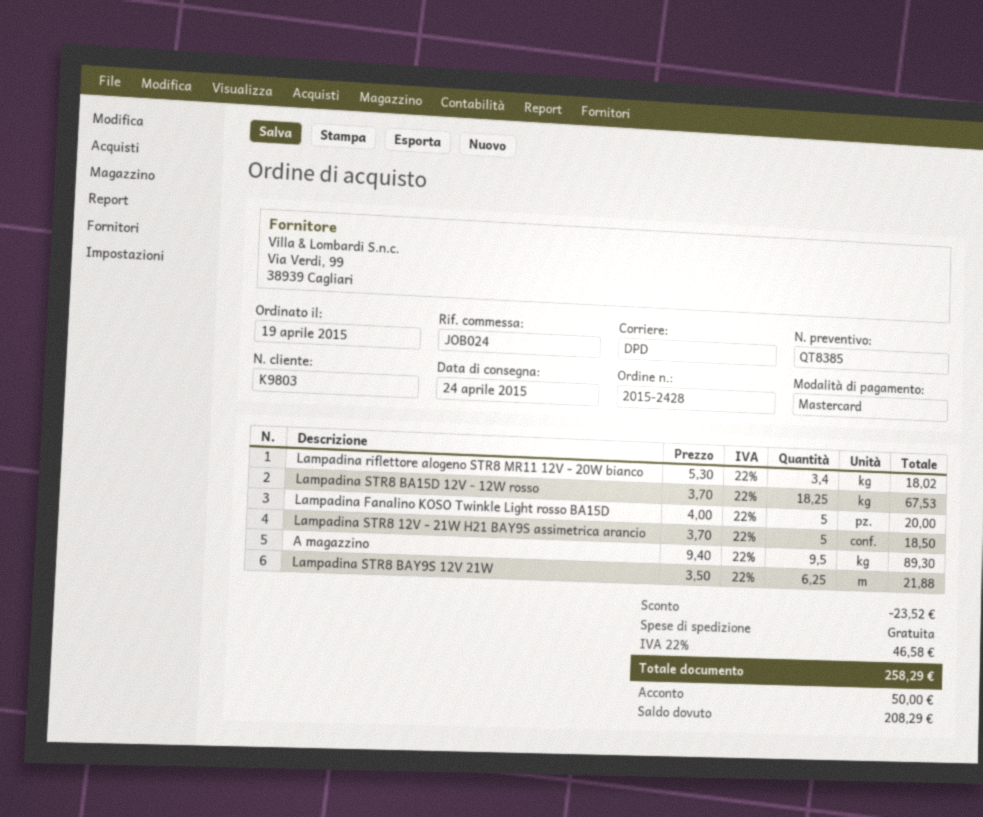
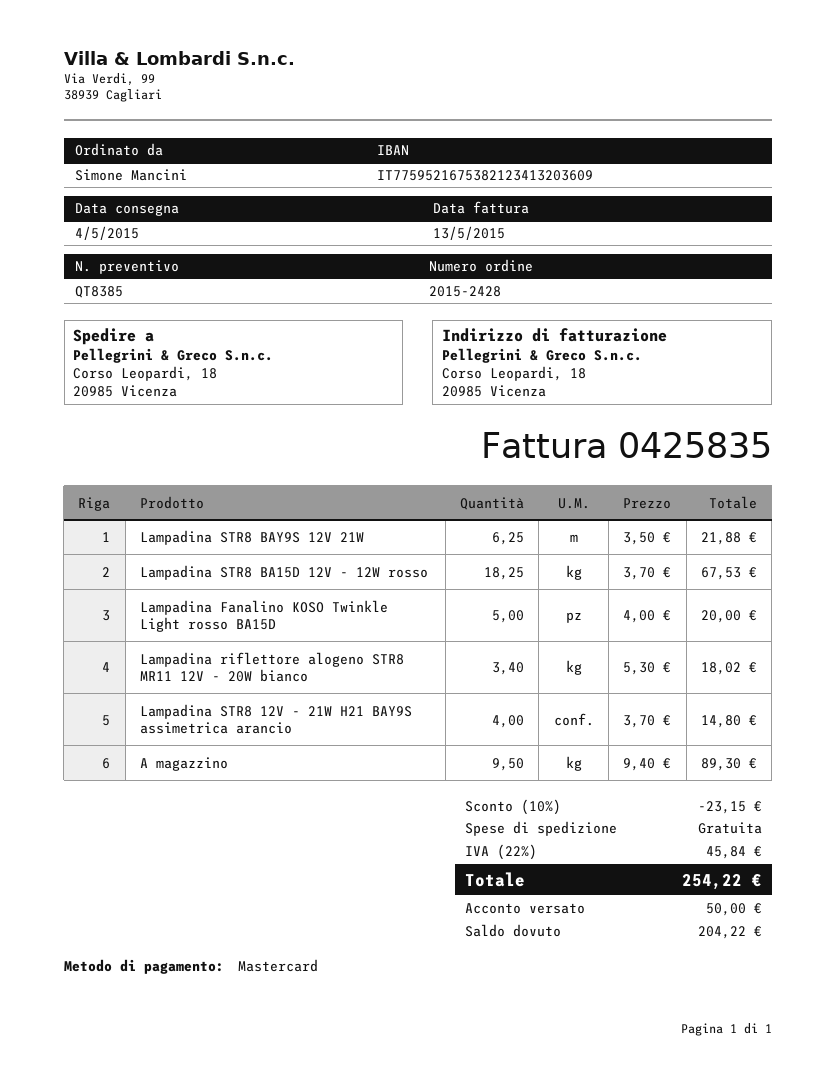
delivery date: 2015-04-24 -> 2015-05-04
Lampadina STR8 12V - 21W H21 BAY9S assimetrica arancio: 5 x 3.70 = 18.50 -> 4 x 3.70 = 14.80
discount: 23.52 -> 23.15
tax: 22% = 46.58 -> 22% = 45.84
total: 258.29 -> 254.22
balance: 208.29 -> 204.22

